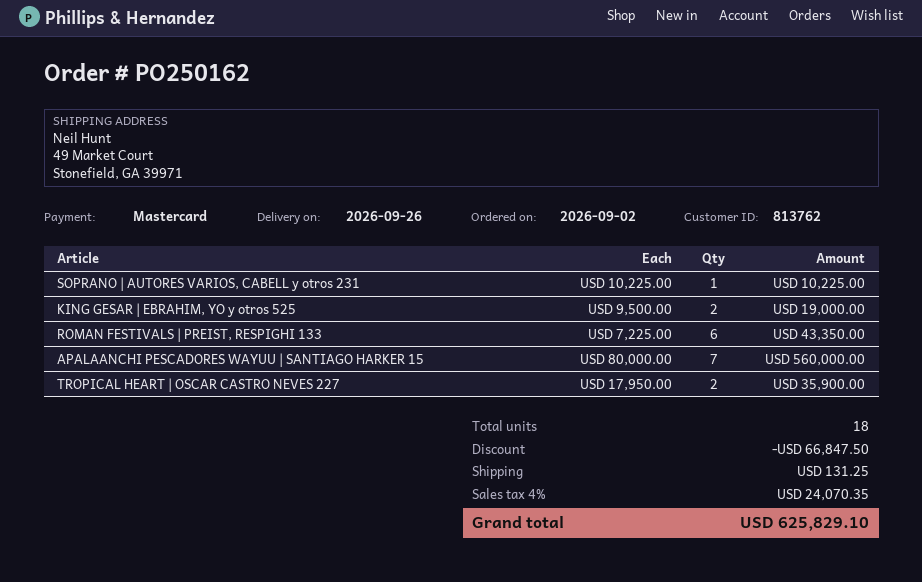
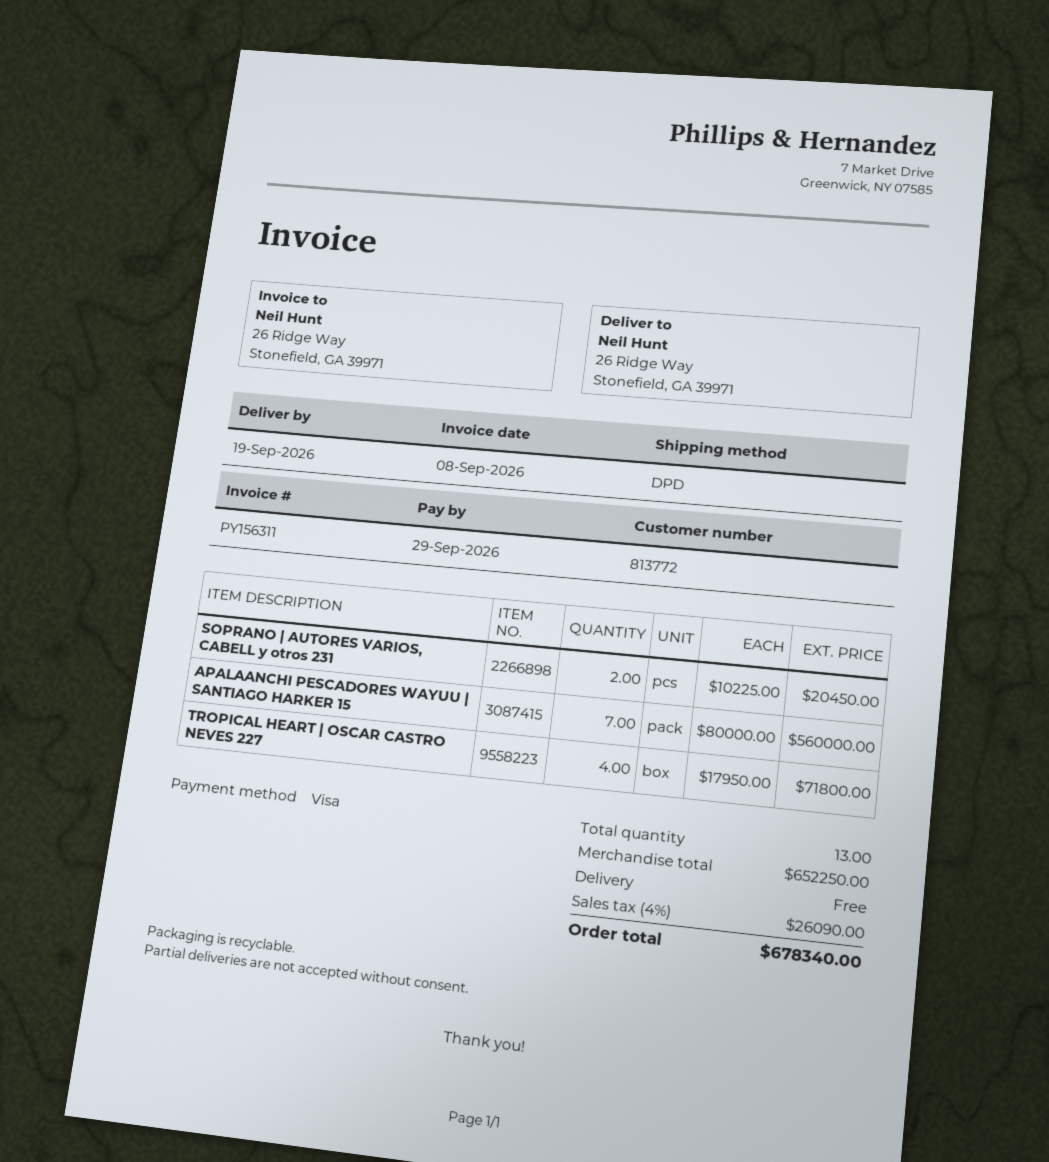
delivery date: 2026-09-26 -> 2026-09-19
customer number: 813762 -> 813772
payment method: Mastercard -> Visa
ship to: 49 Market Court, Stonefield, GA 39971 -> 26 Ridge Way, Stonefield, GA 39971
SOPRANO | AUTORES VARIOS, CABELL y otros 231: 1 x 10225.00 = 10225.00 -> 2 x 10225.00 = 20450.00
KING GESAR | EBRAHIM, YO y otros 525: 2 x 9500.00 = 19000.00 -> none
ROMAN FESTIVALS | PREIST, RESPIGHI 133: 6 x 7225.00 = 43350.00 -> none
TROPICAL HEART | OSCAR CASTRO NEVES 227: 2 x 17950.00 = 35900.00 -> 4 x 17950.00 = 71800.00
total quantity: 18 -> 13
discount: 66847.50 -> none
shipping: 131.25 -> 0.00
tax: 4% = 24070.35 -> 4% = 26090.00
total: 625829.10 -> 678340.00

